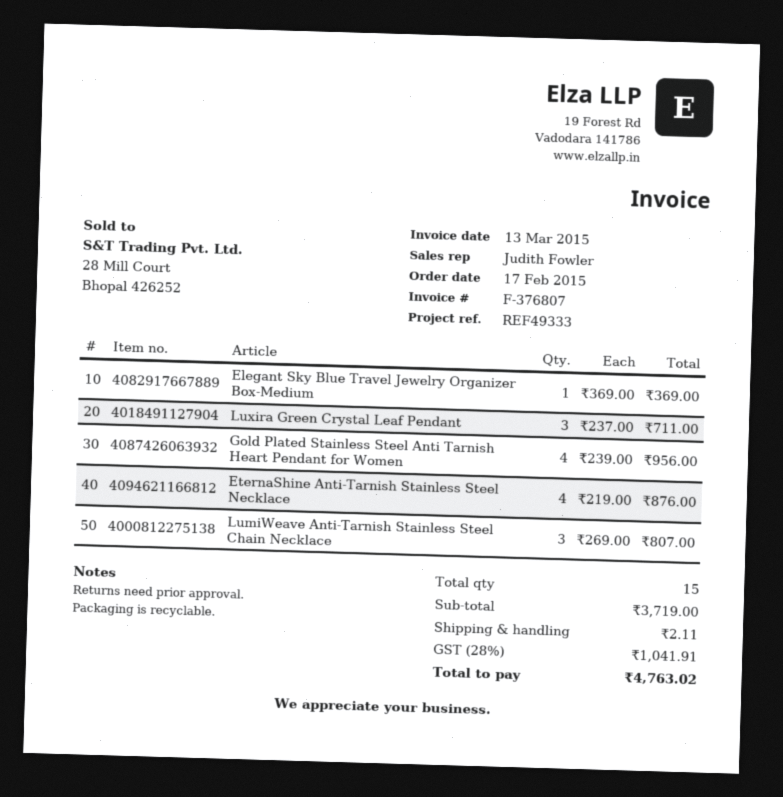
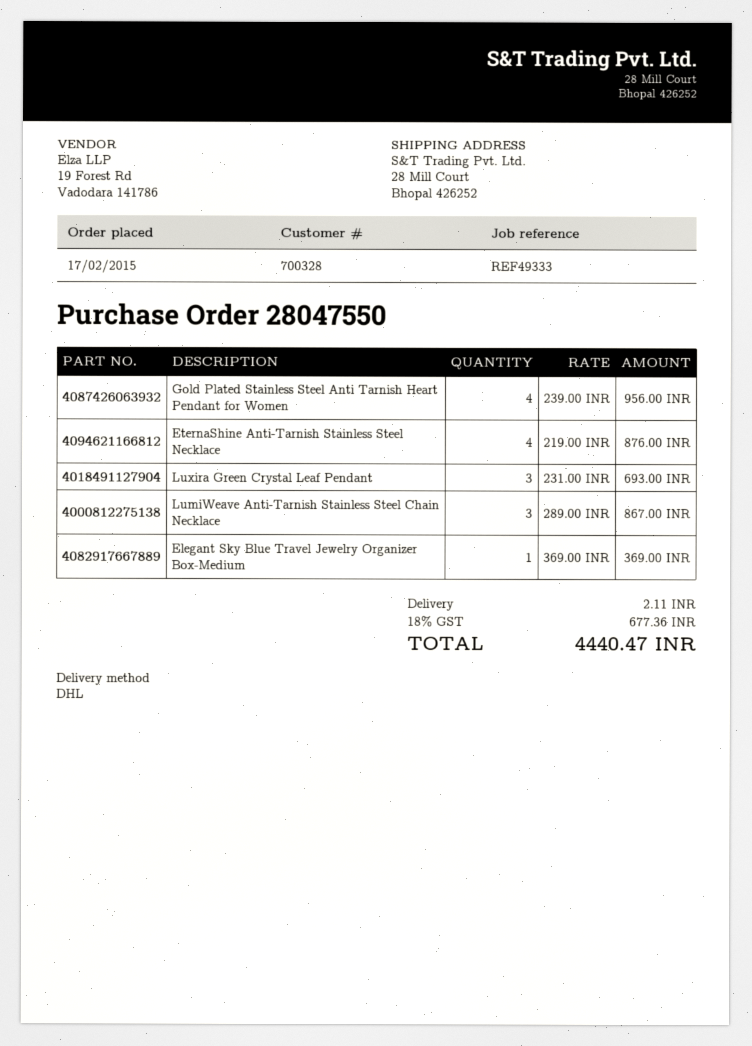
Luxira Green Crystal Leaf Pendant: 3 x 237.00 = 711.00 -> 3 x 231.00 = 693.00
LumiWeave Anti-Tarnish Stainless Steel Chain Necklace: 3 x 269.00 = 807.00 -> 3 x 289.00 = 867.00
tax: 28% = 1041.91 -> 18% = 677.36
total: 4763.02 -> 4440.47

